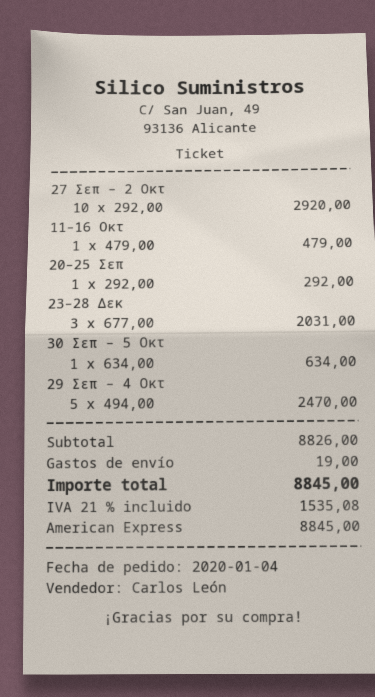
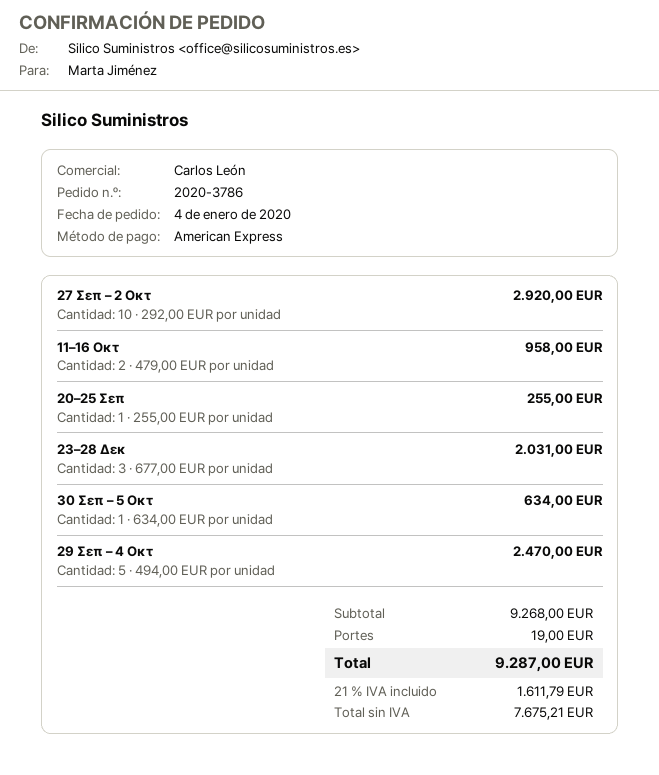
11–16 Οκτ: 1 x 479.00 = 479.00 -> 2 x 479.00 = 958.00
20–25 Σεπ: 1 x 292.00 = 292.00 -> 1 x 255.00 = 255.00
subtotal: 8826.00 -> 9268.00
tax: 21% = 1535.08 -> 21% = 1611.79
total: 8845.00 -> 9287.00

